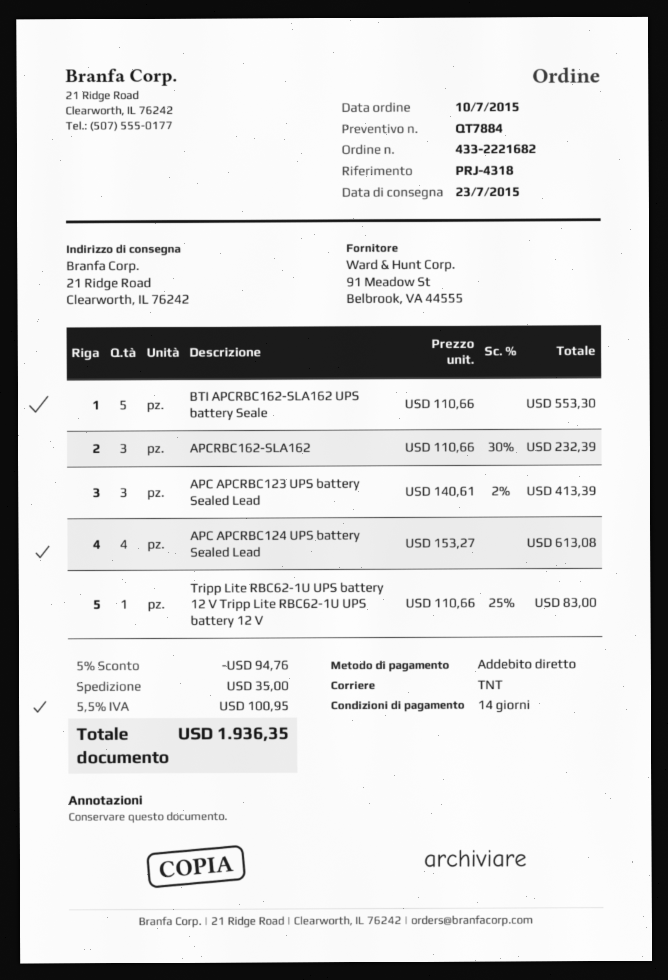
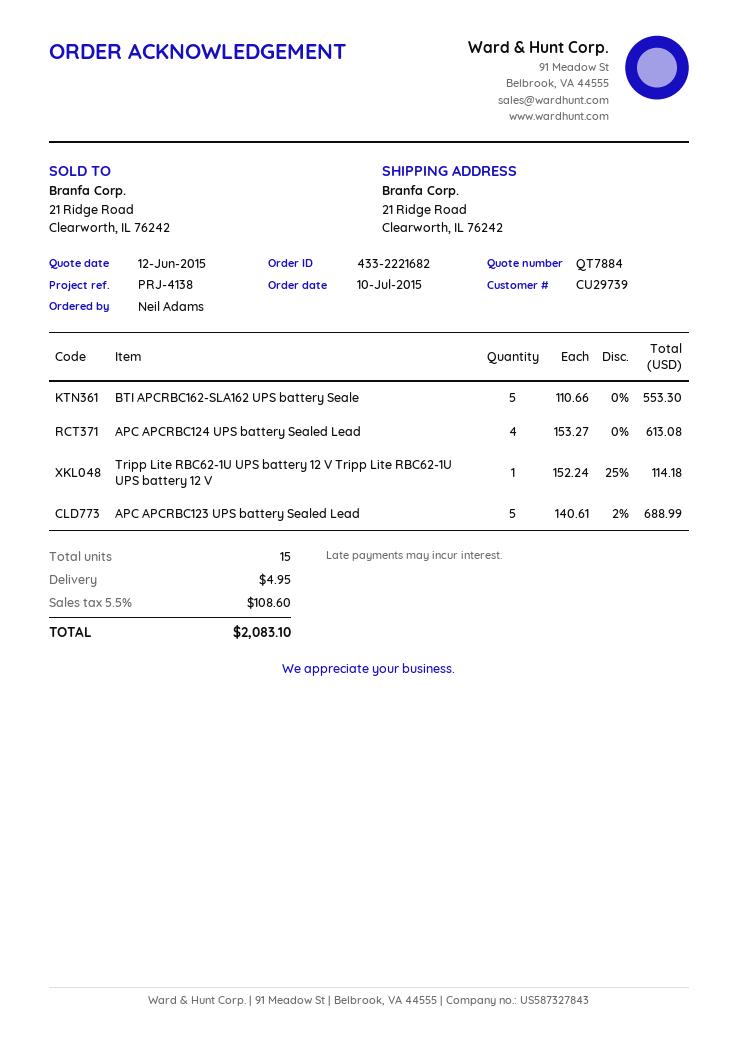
reference: PRJ-4318 -> PRJ-4138
APCRBC162-SLA162: 3 x 110.66 - 30% = 232.39 -> none
APC APCRBC123 UPS battery Sealed Lead: 3 x 140.61 - 2% = 413.39 -> 5 x 140.61 - 2% = 688.99
Tripp Lite RBC62-1U UPS battery 12 V Tripp Lite RBC62-1U UPS battery 12 V: 1 x 110.66 - 25% = 83.00 -> 1 x 152.24 - 25% = 114.18
discount: 5% = 94.76 -> none
shipping: 35.00 -> 4.95
tax: 5.5% = 100.95 -> 5.5% = 108.60
total: 1936.35 -> 2083.10

